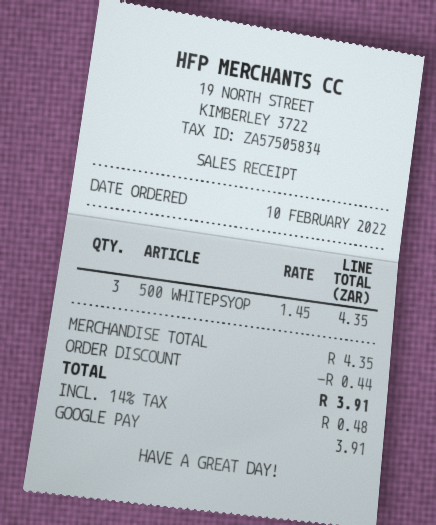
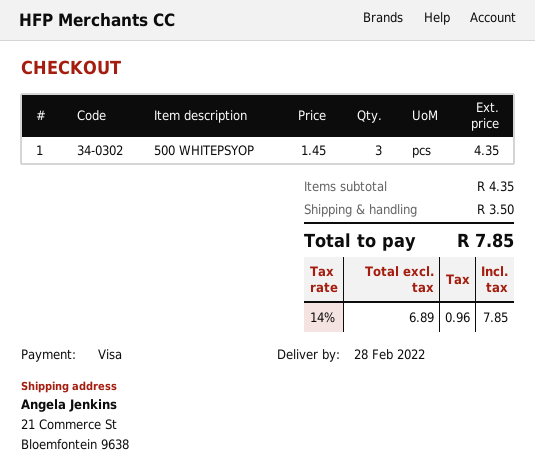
payment method: Google Pay -> Visa
discount: 0.44 -> none
shipping: none -> 3.50
tax: 14% = 0.48 -> 14% = 0.96
total: 3.91 -> 7.85

